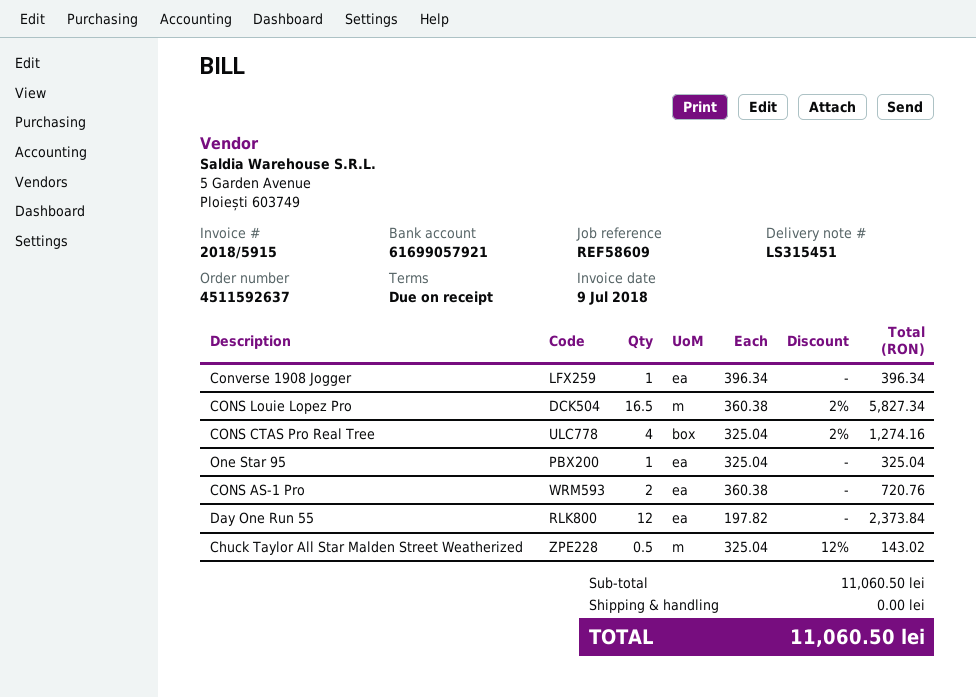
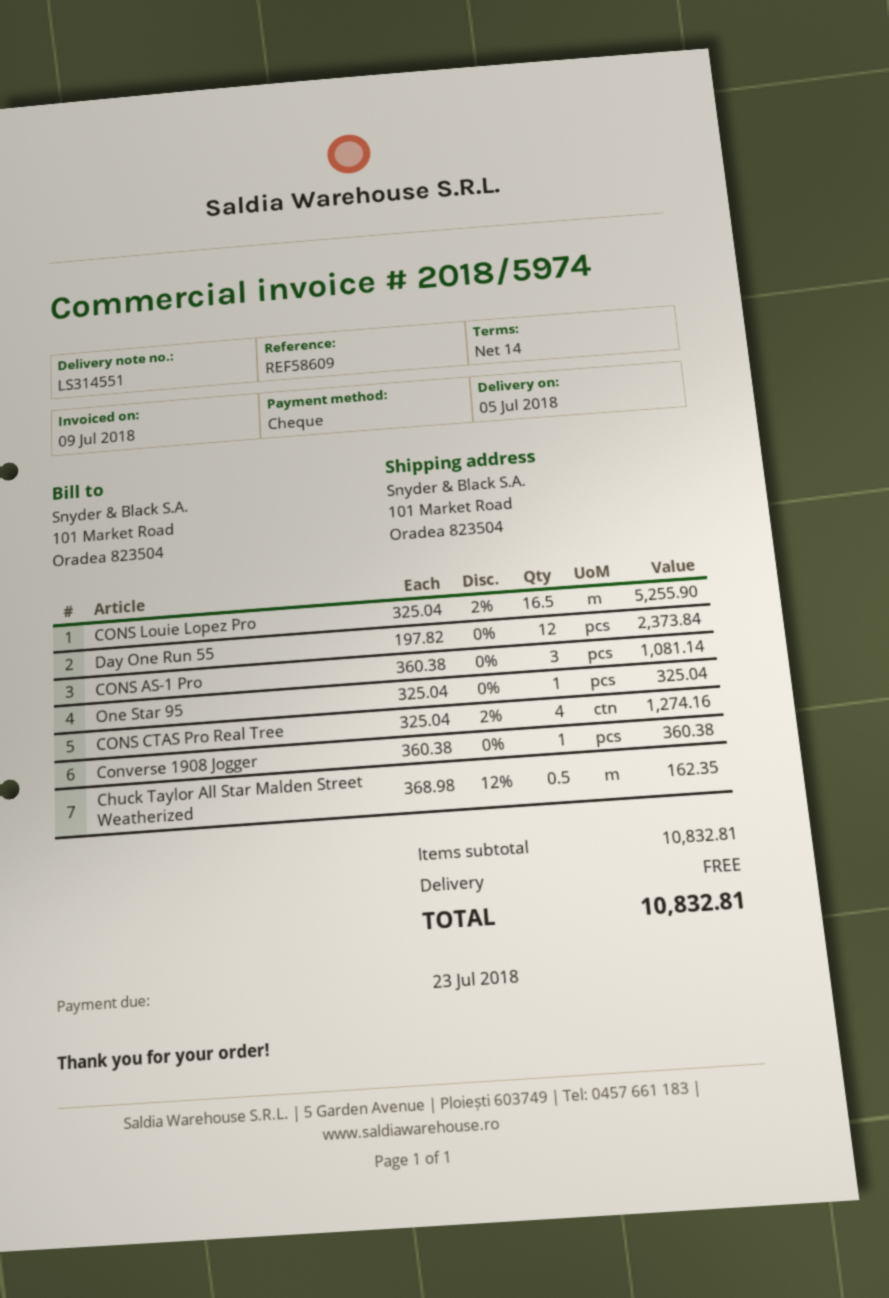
delivery note number: LS315451 -> LS314551
invoice number: 2018/5915 -> 2018/5974
payment terms: on receipt -> 14 days
Converse 1908 Jogger: 1 x 396.34 = 396.34 -> 1 x 360.38 = 360.38
CONS Louie Lopez Pro: 16.5 x 360.38 - 2% = 5827.34 -> 16.5 x 325.04 - 2% = 5255.90
CONS AS-1 Pro: 2 x 360.38 = 720.76 -> 3 x 360.38 = 1081.14
Chuck Taylor All Star Malden Street Weatherized: 0.5 x 325.04 - 12% = 143.02 -> 0.5 x 368.98 - 12% = 162.35
subtotal: 11060.50 -> 10832.81
total: 11060.50 -> 10832.81

